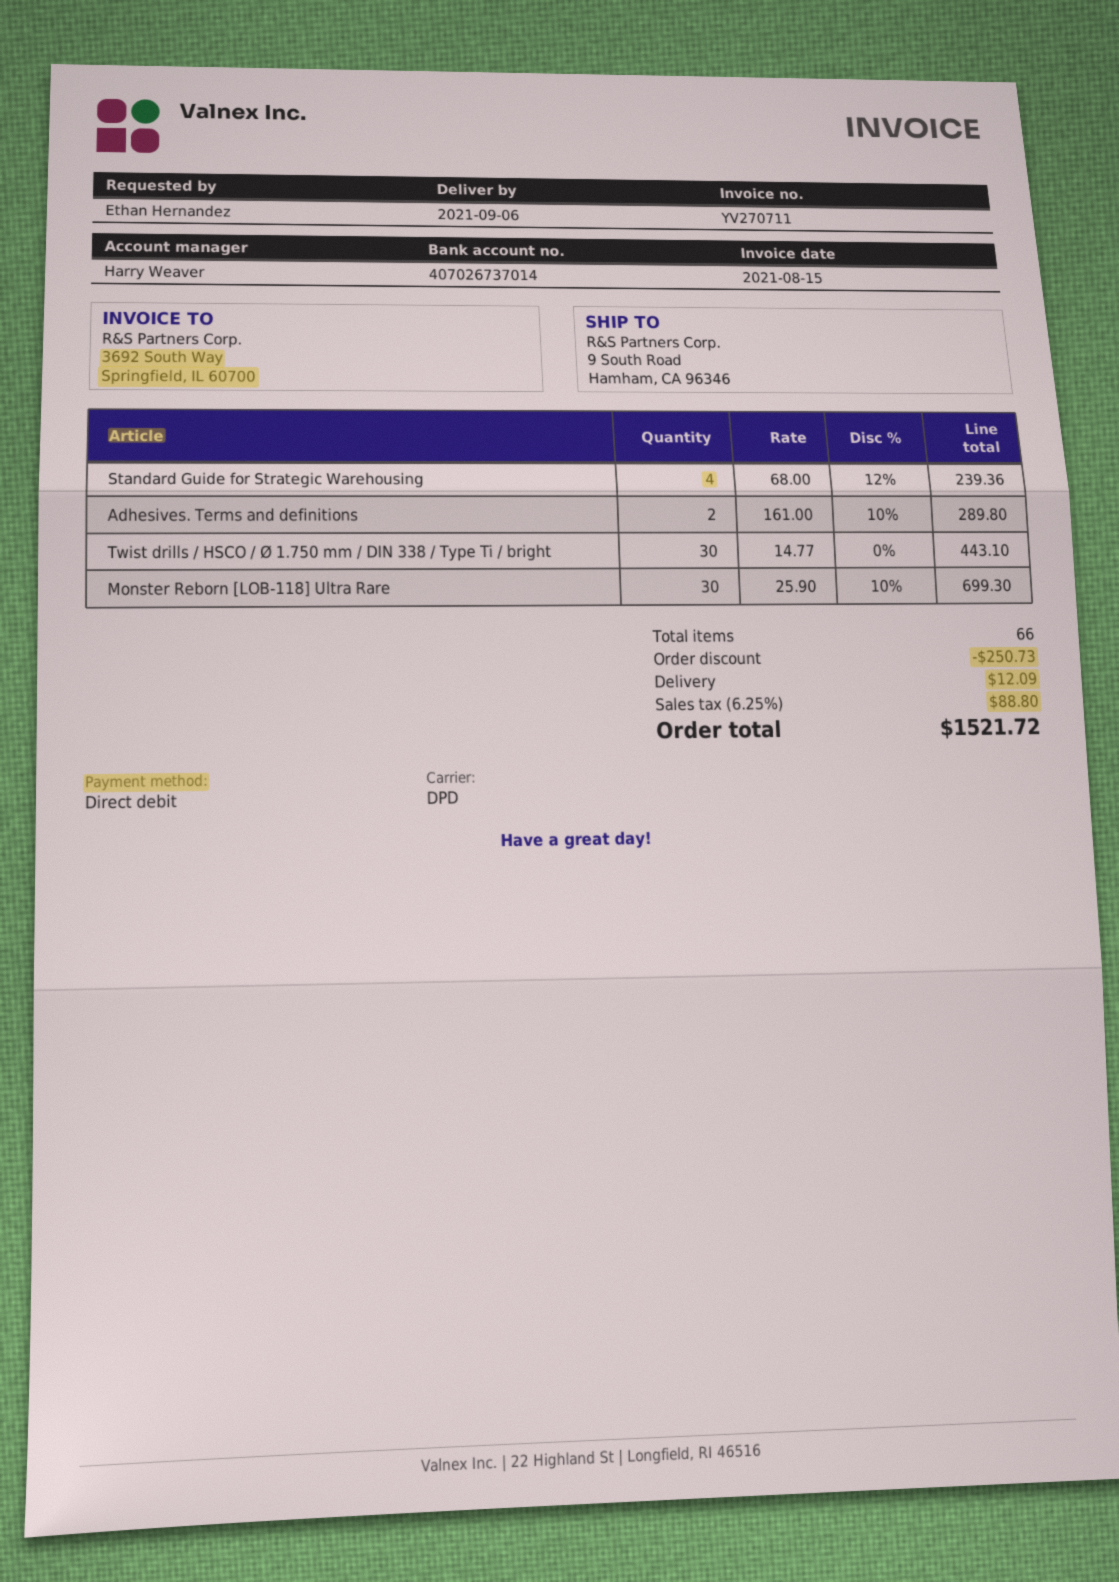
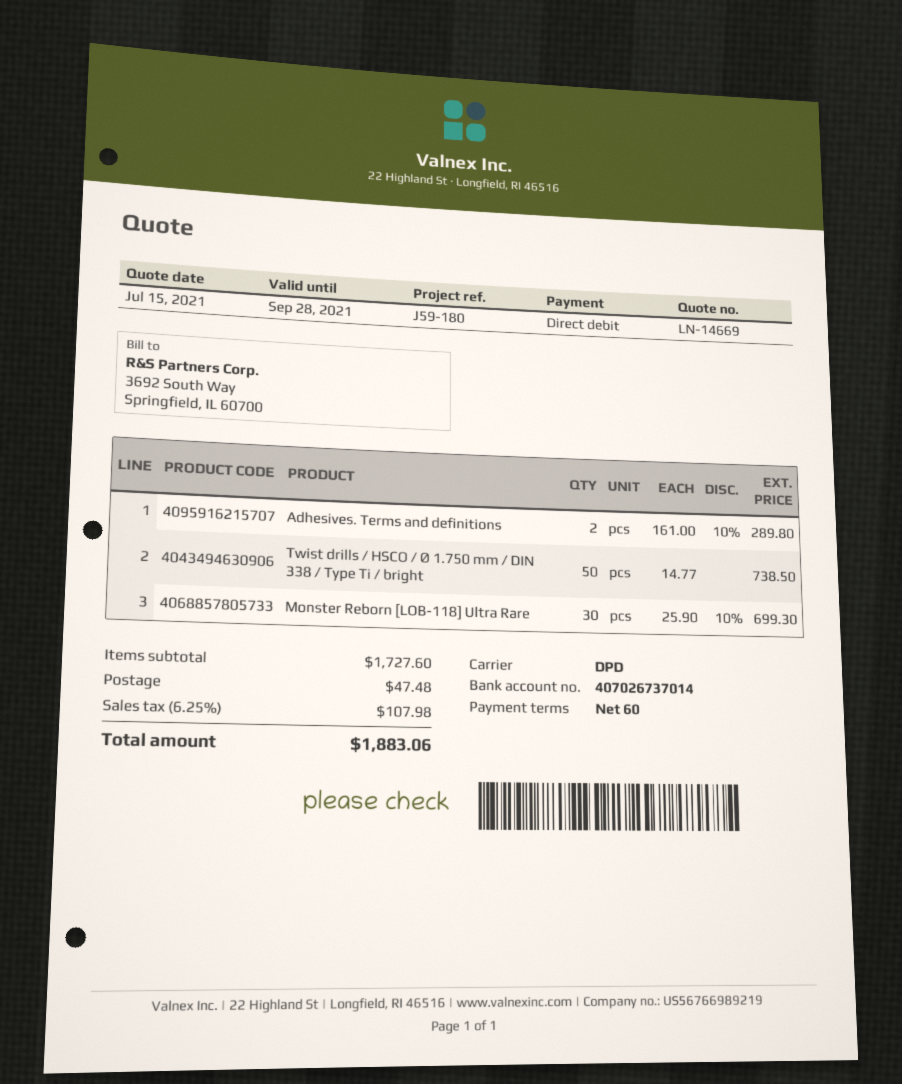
Standard Guide for Strategic Warehousing: 4 x 68.00 - 12% = 239.36 -> none
Twist drills / HSCO / Ø 1.750 mm / DIN 338 / Type Ti / bright: 30 x 14.77 = 443.10 -> 50 x 14.77 = 738.50
discount: 250.73 -> none
shipping: 12.09 -> 47.48
tax: 6.25% = 88.80 -> 6.25% = 107.98
total: 1521.72 -> 1883.06

